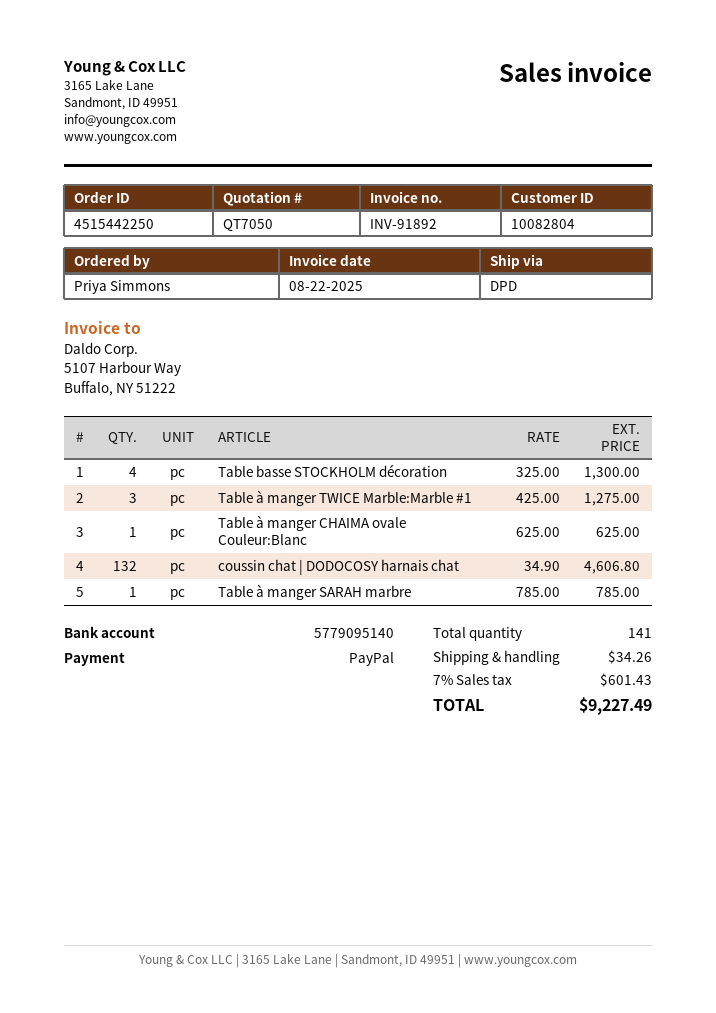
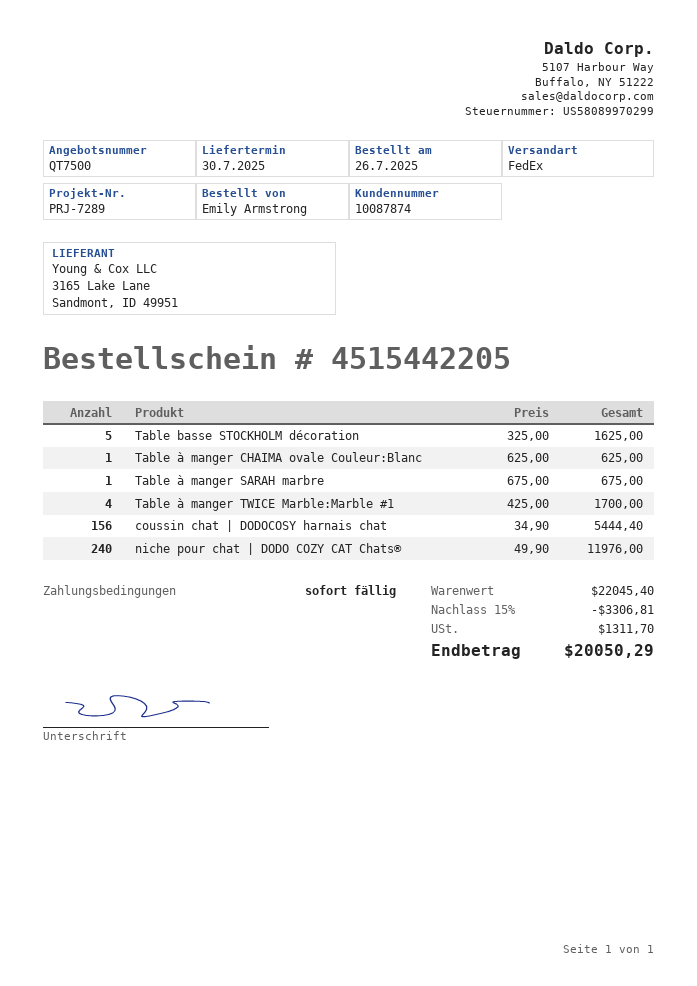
quote number: QT7050 -> QT7500
order number: 4515442250 -> 4515442205
customer number: 10082804 -> 10087874
ordered by: Priya Simmons -> Emily Armstrong
shipping method: DPD -> FedEx
Table basse STOCKHOLM décoration: 4 x 325.00 = 1300.00 -> 5 x 325.00 = 1625.00
Table à manger TWICE Marble:Marble #1: 3 x 425.00 = 1275.00 -> 4 x 425.00 = 1700.00
coussin chat | DODOCOSY harnais chat: 132 x 34.90 = 4606.80 -> 156 x 34.90 = 5444.40
Table à manger SARAH marbre: 1 x 785.00 = 785.00 -> 1 x 675.00 = 675.00
niche pour chat | DODO COZY CAT Chats®: none -> 240 x 49.90 = 11976.00
discount: none -> 15% = 3306.81
shipping: 34.26 -> none
tax: 601.43 -> 1311.70
total: 9227.49 -> 20050.29

